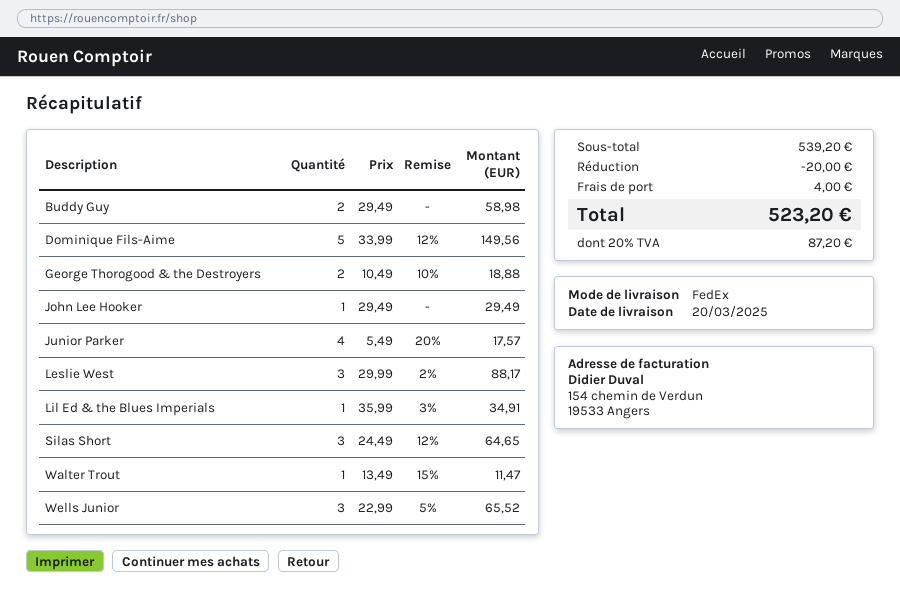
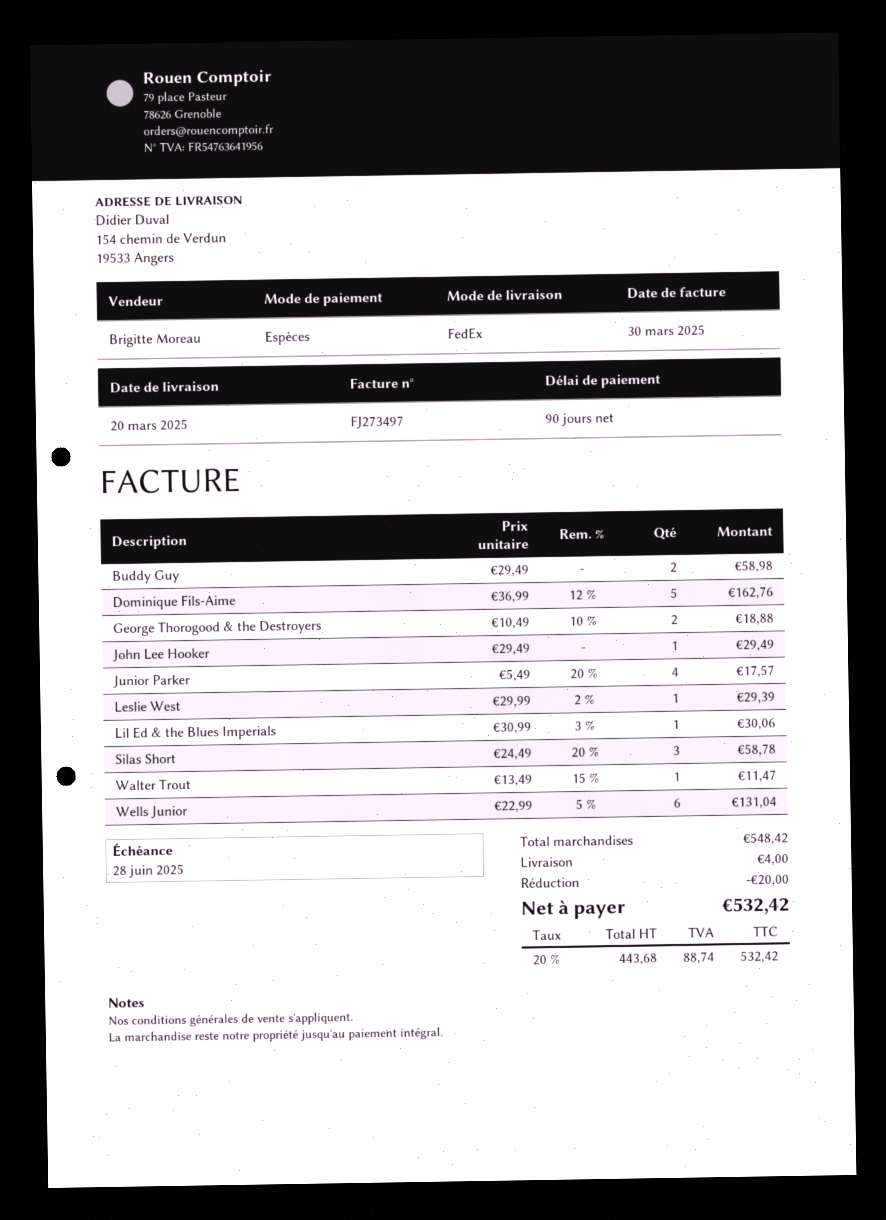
Dominique Fils-Aime: 5 x 33.99 - 12% = 149.56 -> 5 x 36.99 - 12% = 162.76
Leslie West: 3 x 29.99 - 2% = 88.17 -> 1 x 29.99 - 2% = 29.39
Lil Ed & the Blues Imperials: 1 x 35.99 - 3% = 34.91 -> 1 x 30.99 - 3% = 30.06
Silas Short: 3 x 24.49 - 12% = 64.65 -> 3 x 24.49 - 20% = 58.78
Wells Junior: 3 x 22.99 - 5% = 65.52 -> 6 x 22.99 - 5% = 131.04
subtotal: 539.20 -> 548.42
tax: 20% = 87.20 -> 20% = 88.74
total: 523.20 -> 532.42

